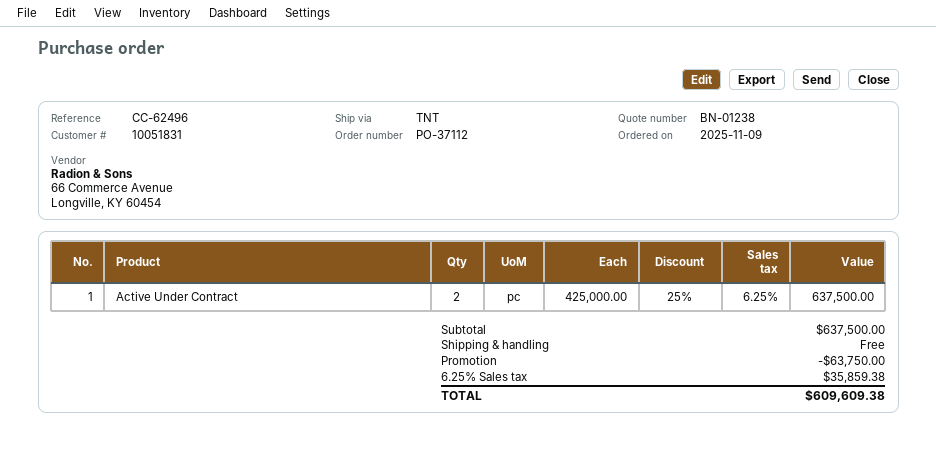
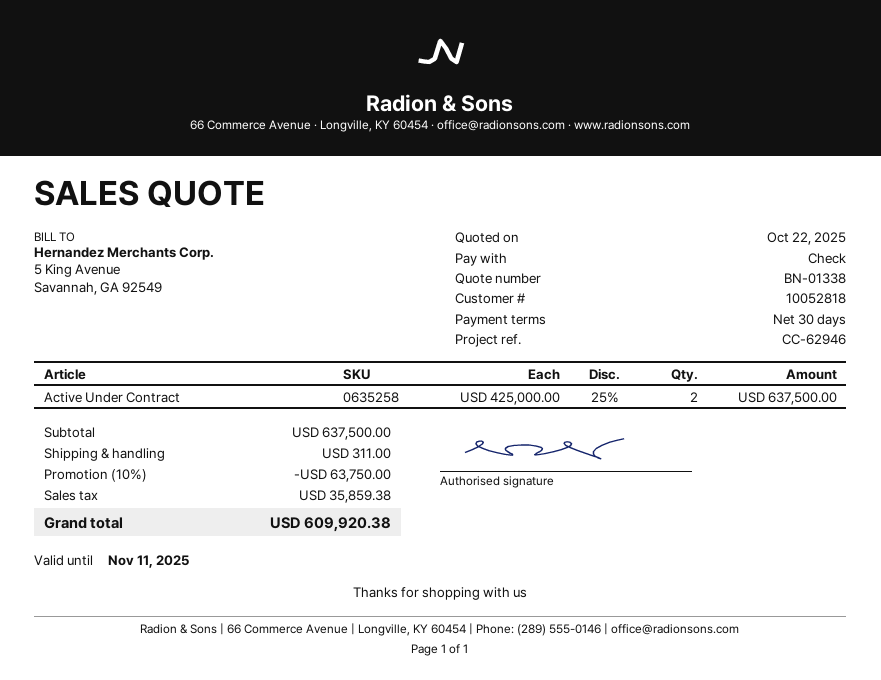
quote number: BN-01238 -> BN-01338
customer number: 10051831 -> 10052818
reference: CC-62496 -> CC-62946
shipping: 0.00 -> 311.00
total: 609609.38 -> 609920.38

